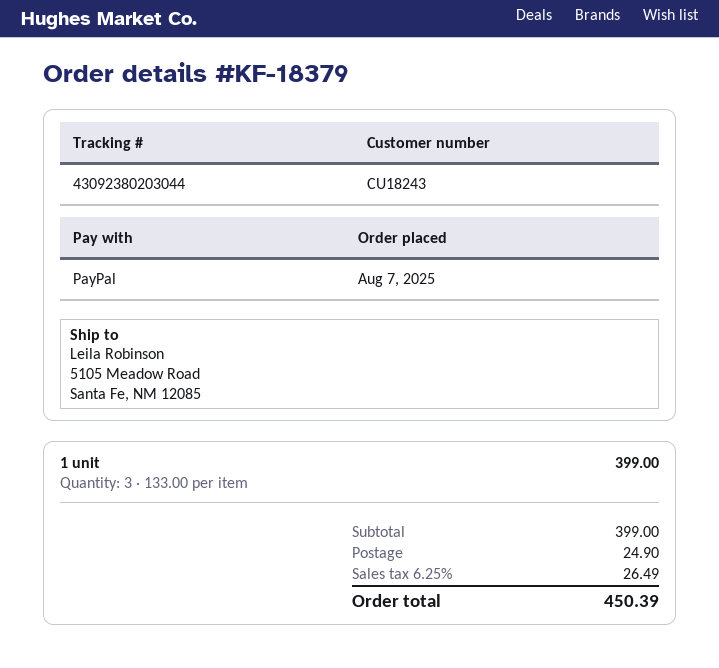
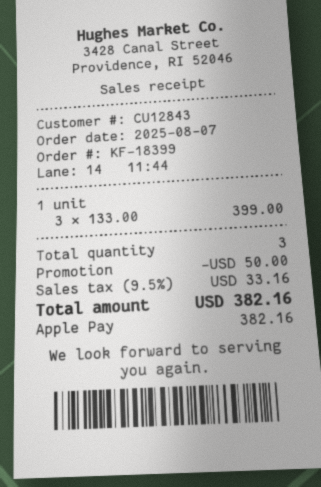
order number: KF-18379 -> KF-18399
customer number: CU18243 -> CU12843
payment method: PayPal -> Apple Pay
discount: none -> 50.00
shipping: 24.90 -> none
tax: 6.25% = 26.49 -> 9.5% = 33.16
total: 450.39 -> 382.16

